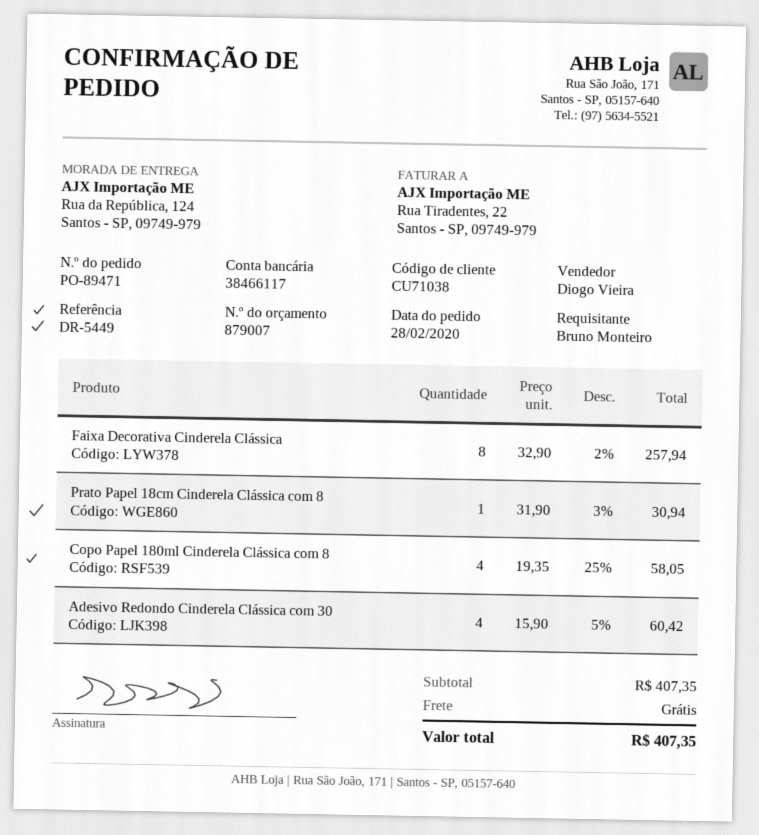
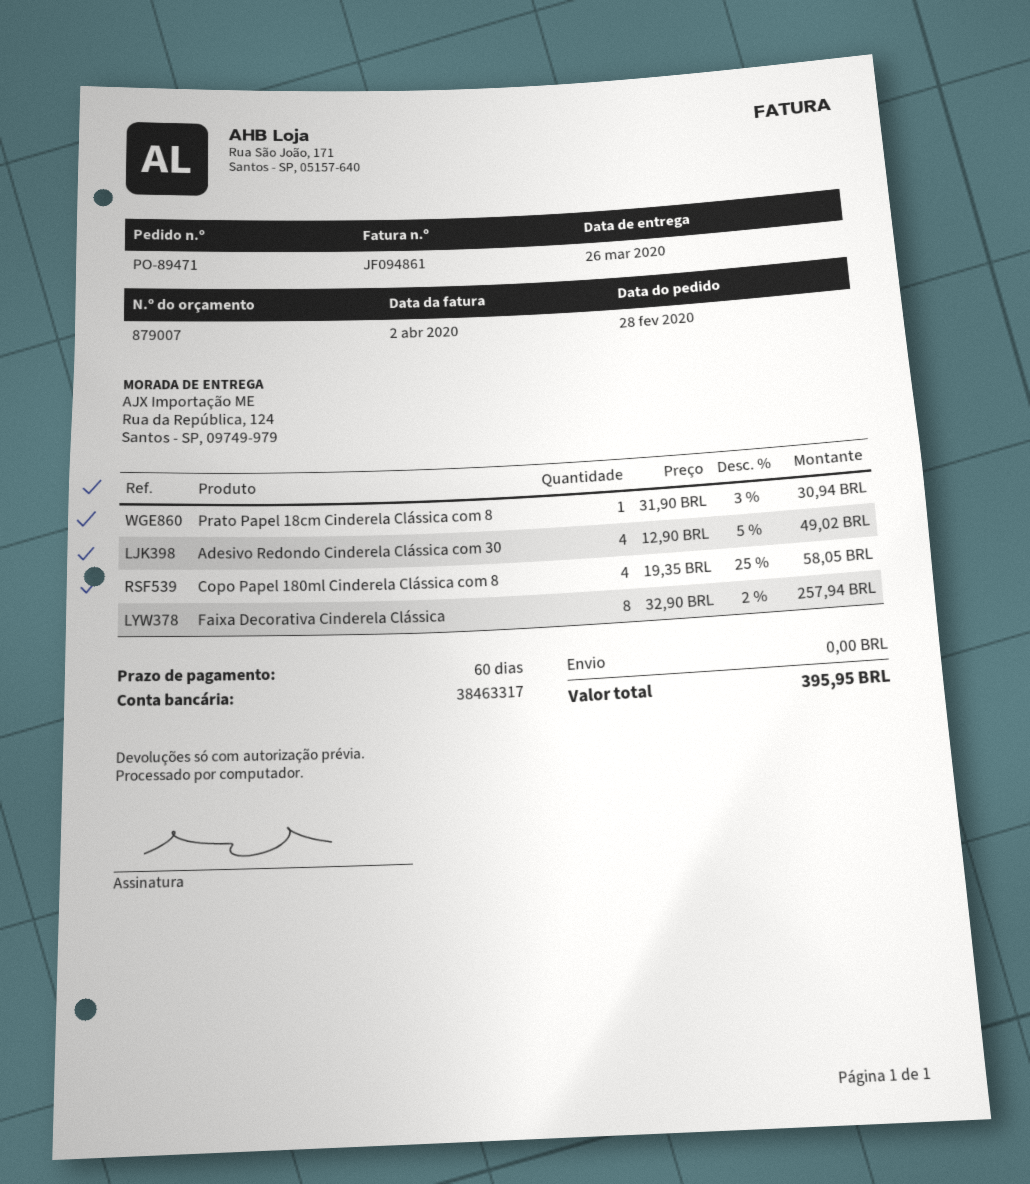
bank account: 38466117 -> 38463317
Adesivo Redondo Cinderela Clássica com 30: 4 x 15.90 - 5% = 60.42 -> 4 x 12.90 - 5% = 49.02
total: 407.35 -> 395.95

